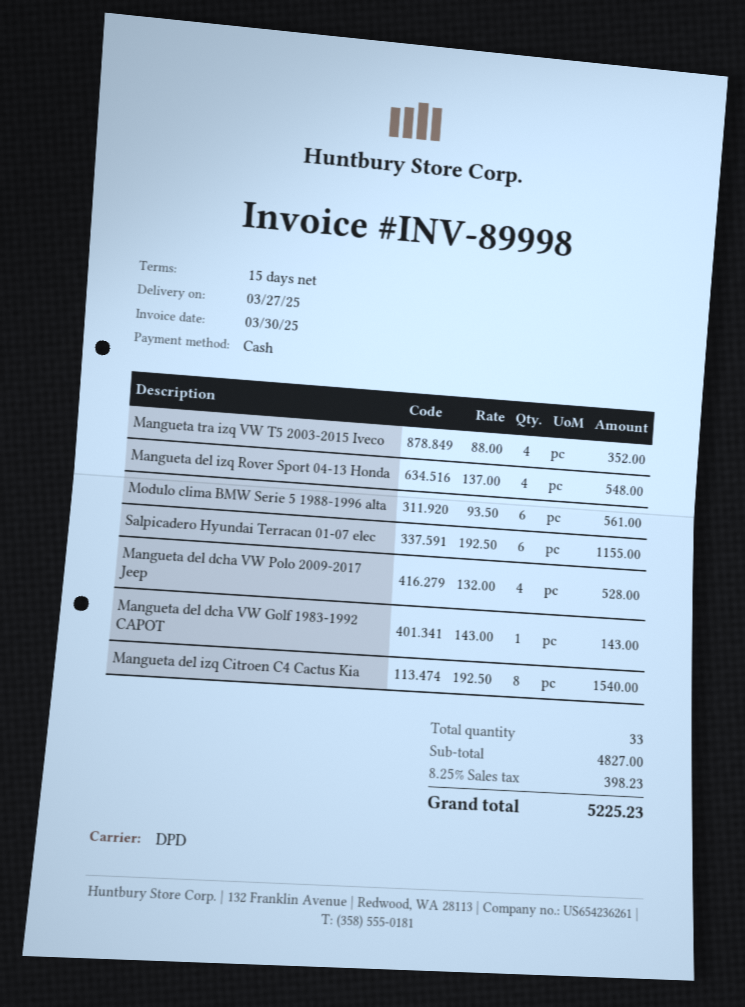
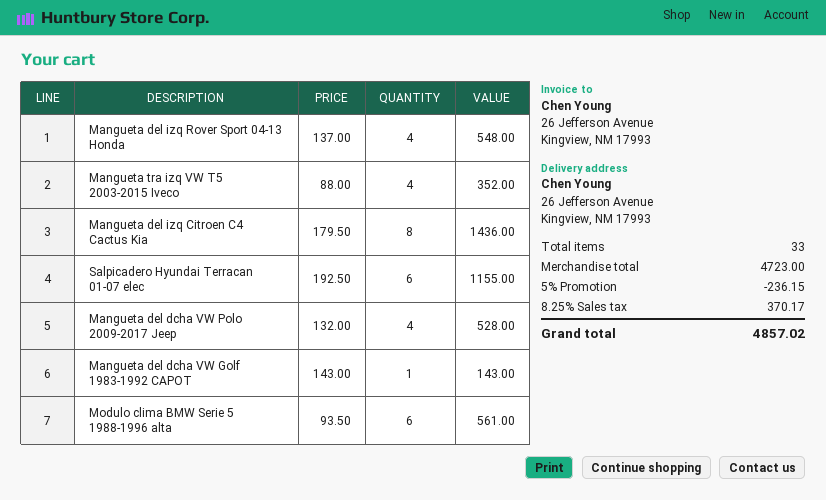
Mangueta del izq Citroen C4 Cactus Kia: 8 x 192.50 = 1540.00 -> 8 x 179.50 = 1436.00
subtotal: 4827.00 -> 4723.00
discount: none -> 5% = 236.15
tax: 8.25% = 398.23 -> 8.25% = 370.17
total: 5225.23 -> 4857.02

